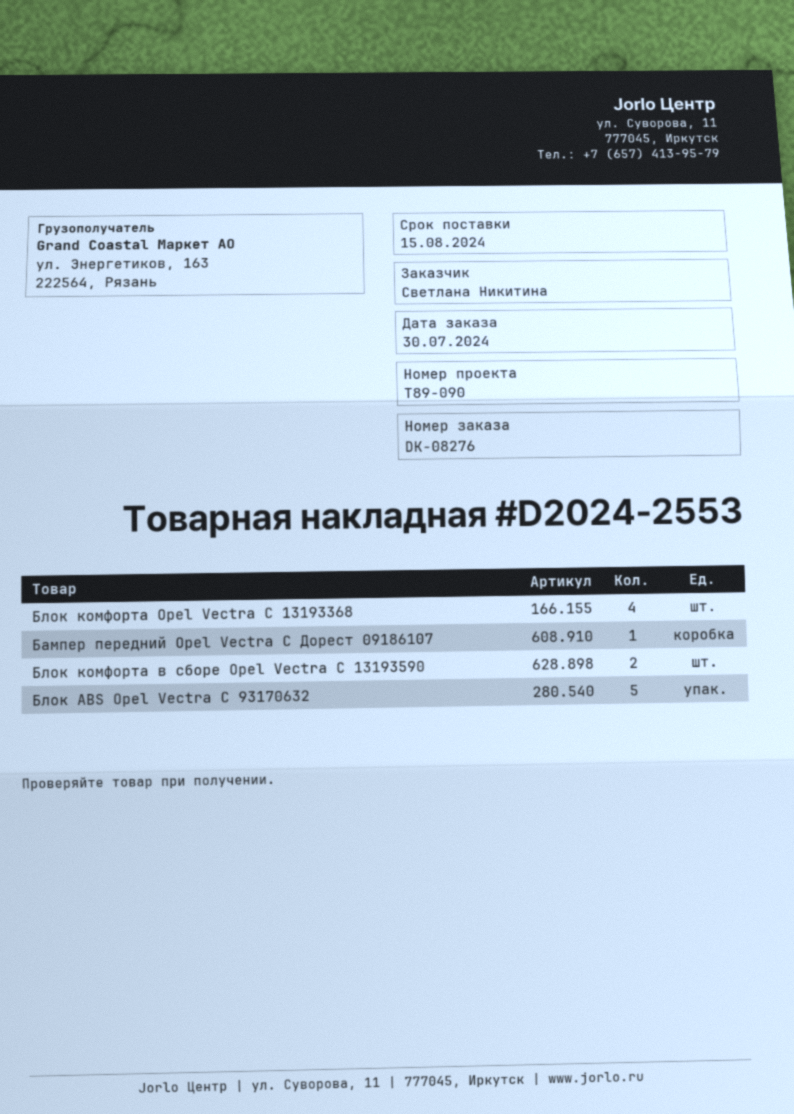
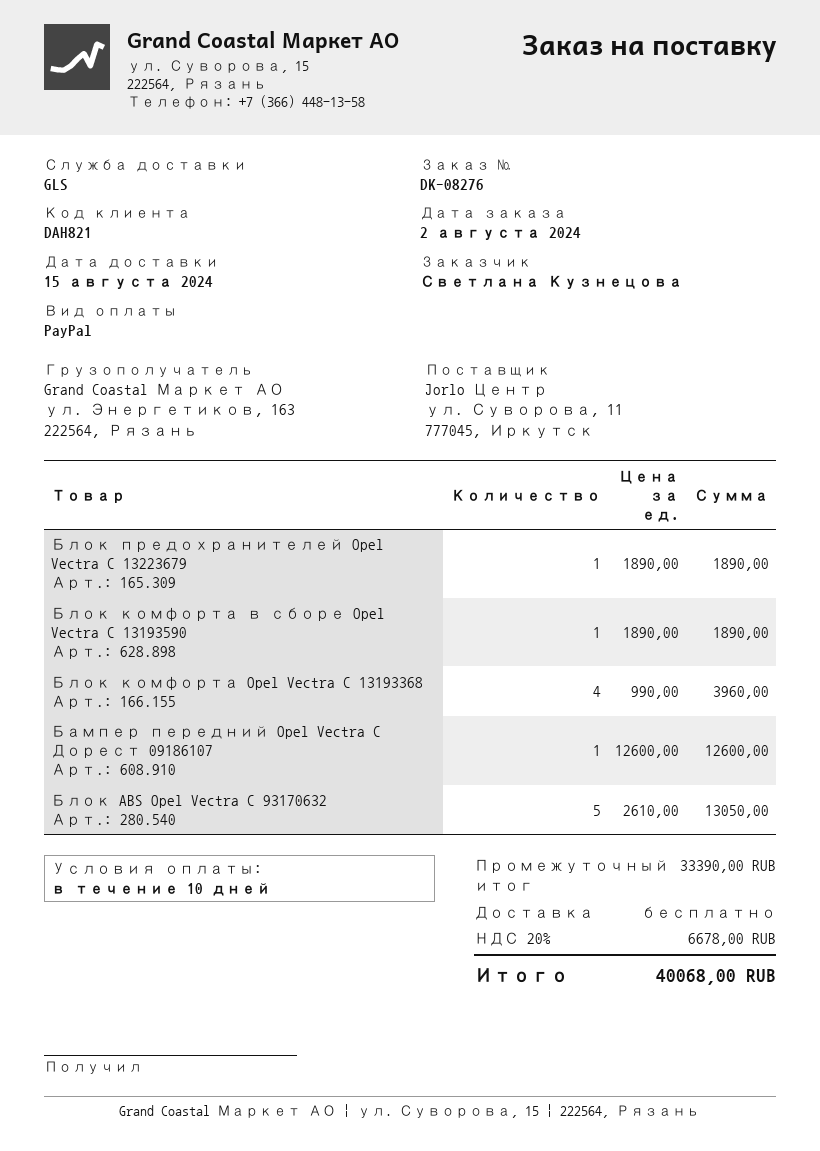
order date: 2024-07-30 -> 2024-08-02
ordered by: Светлана Никитина -> Светлана Кузнецова
Блок комфорта в сборе Opel Vectra C 13193590: 2 -> 1
Блок предохранителей Opel Vectra C 13223679: none -> 1

